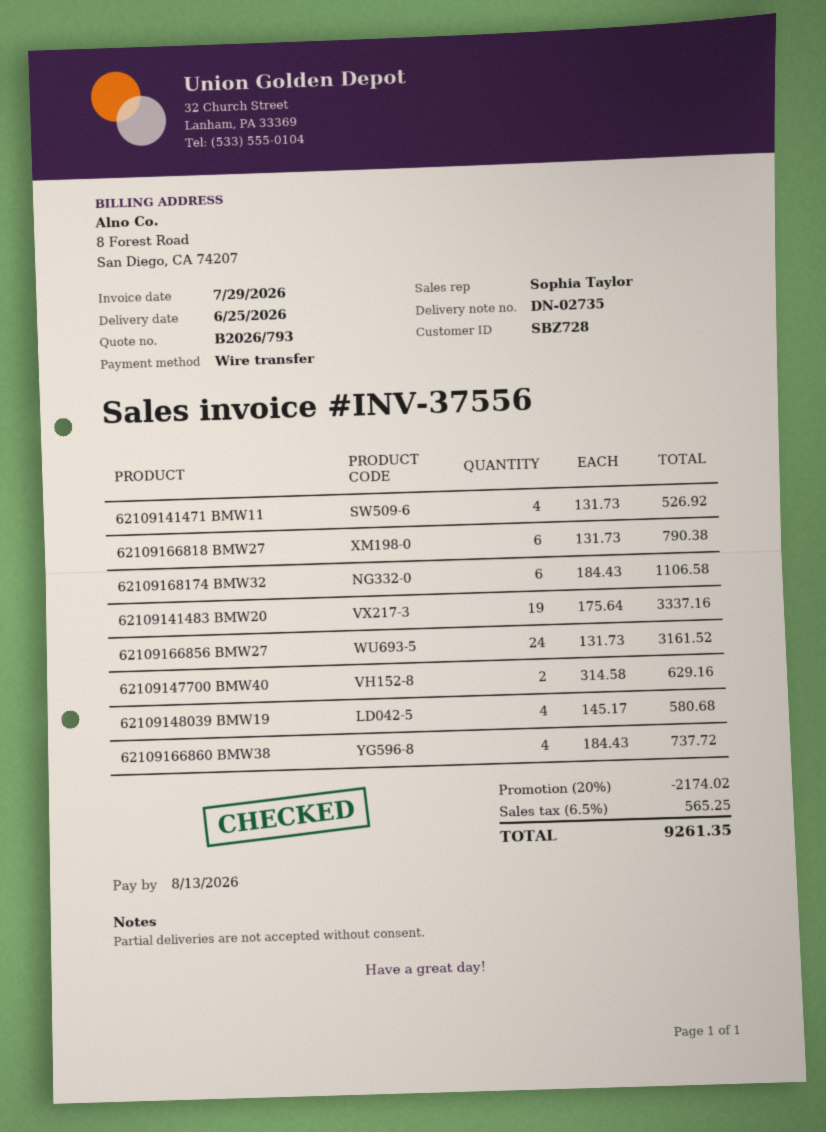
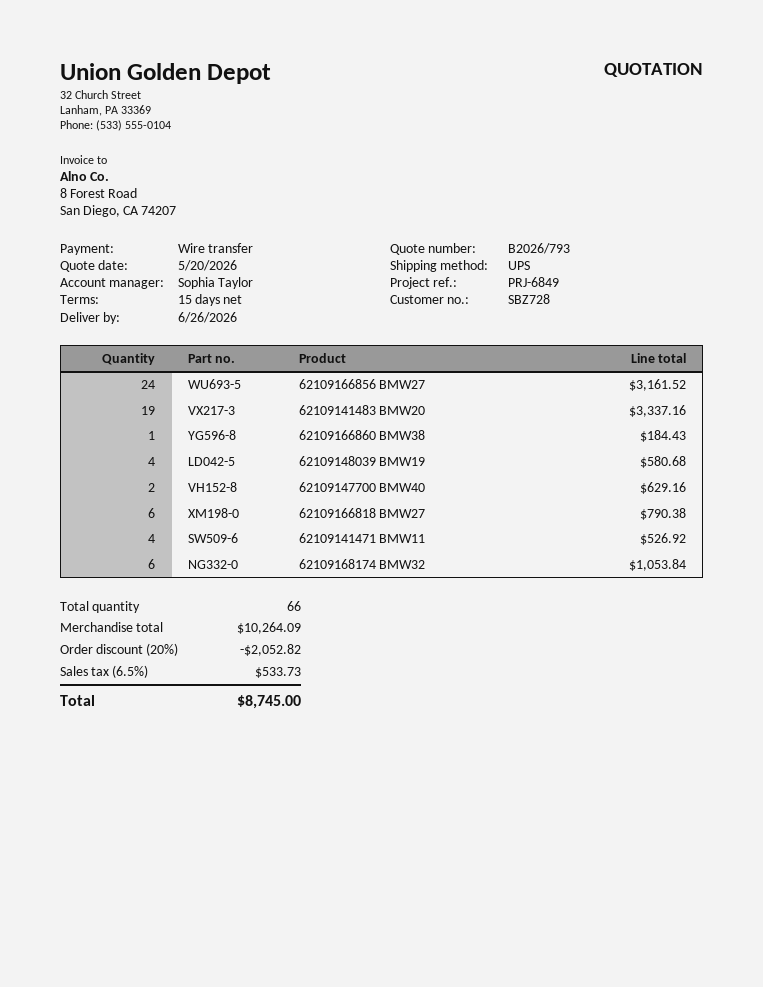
delivery date: 2026-06-25 -> 2026-06-26
62109168174 BMW32: 6 for 1106.58 -> 6 for 1053.84
62109166860 BMW38: 4 for 737.72 -> 1 for 184.43
discount: 20% = 2174.02 -> 20% = 2052.82
tax: 6.5% = 565.25 -> 6.5% = 533.73
total: 9261.35 -> 8745.00

